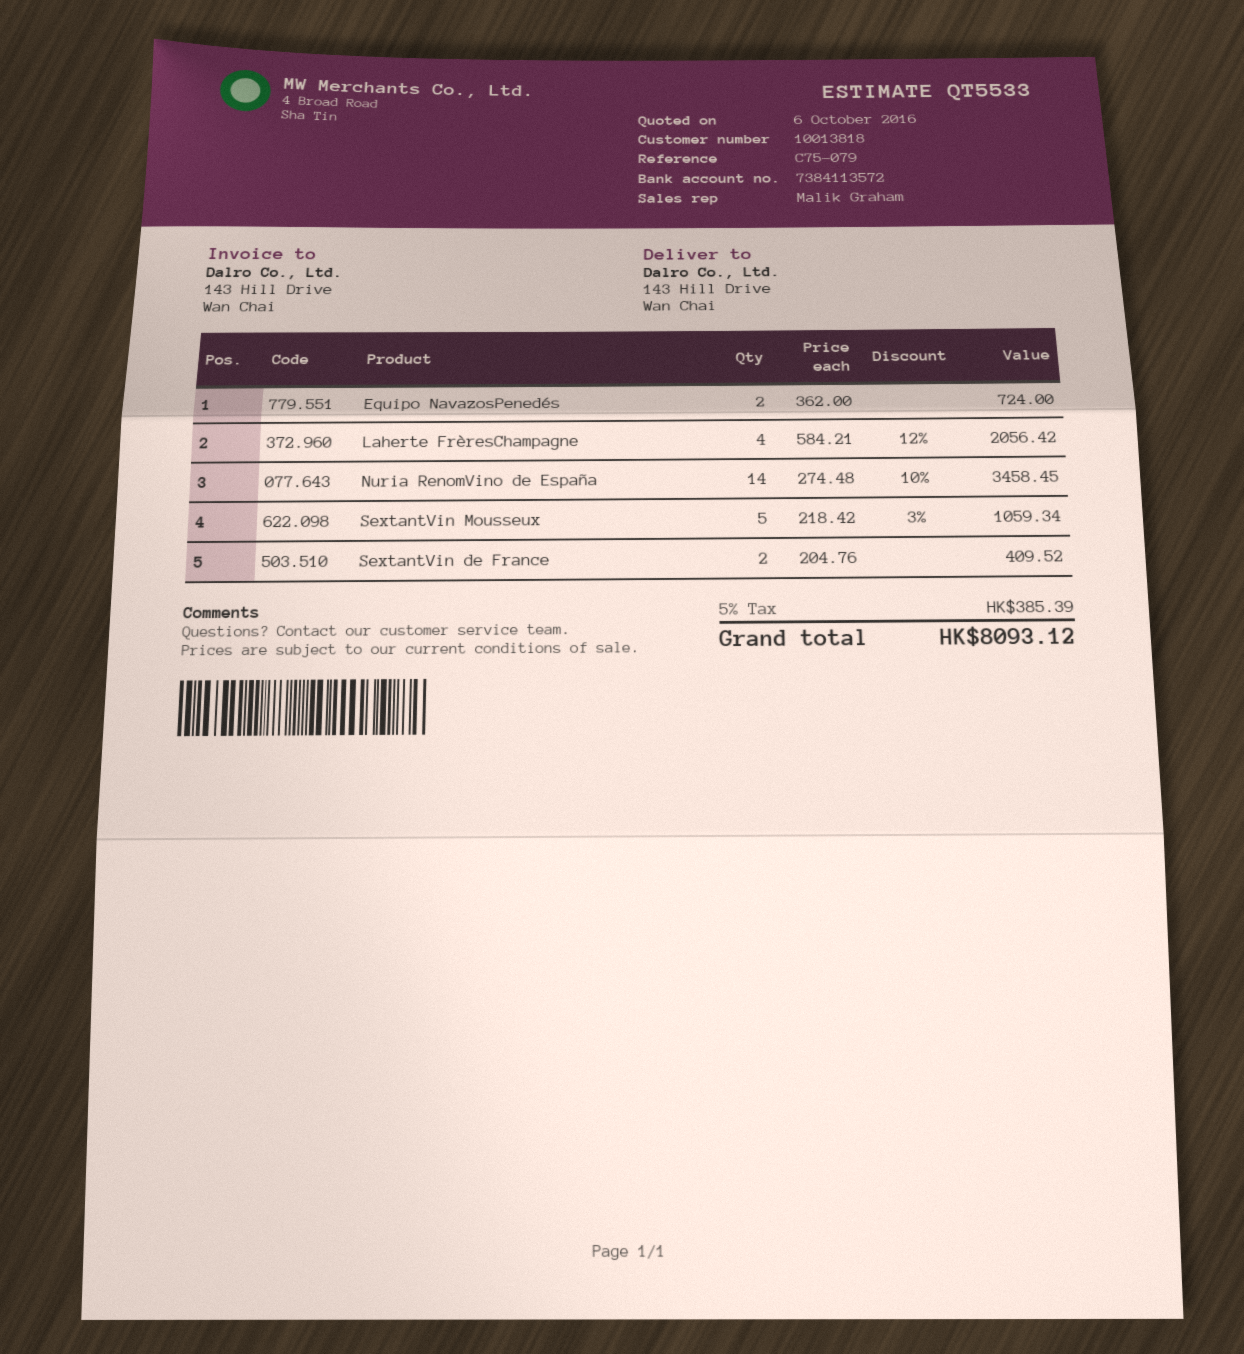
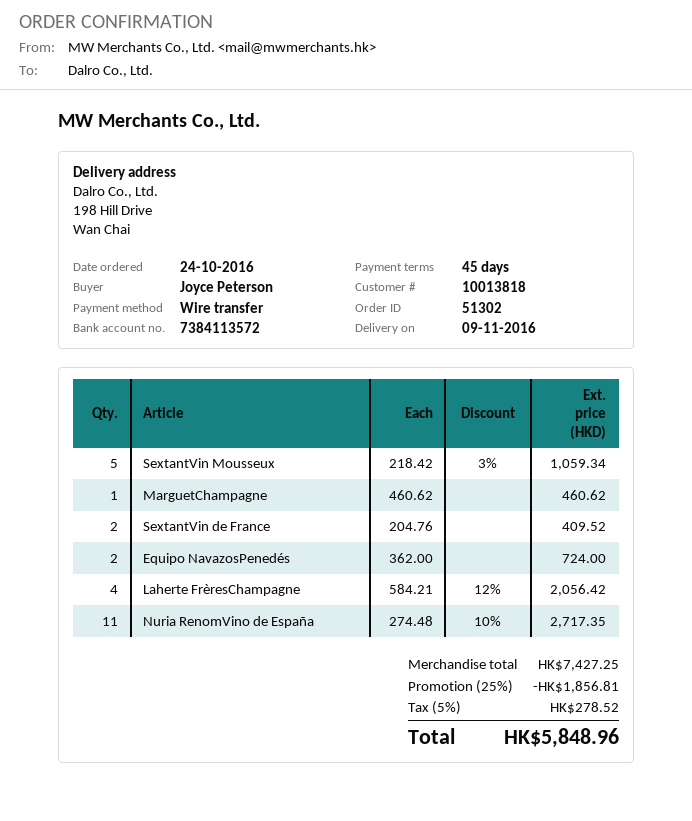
ship to: 143 Hill Drive, Wan Chai -> 198 Hill Drive, Wan Chai
Nuria RenomVino de España: 14 x 274.48 - 10% = 3458.45 -> 11 x 274.48 - 10% = 2717.35
MarguetChampagne: none -> 1 x 460.62 = 460.62
discount: none -> 25% = 1856.81
tax: 5% = 385.39 -> 5% = 278.52
total: 8093.12 -> 5848.96

